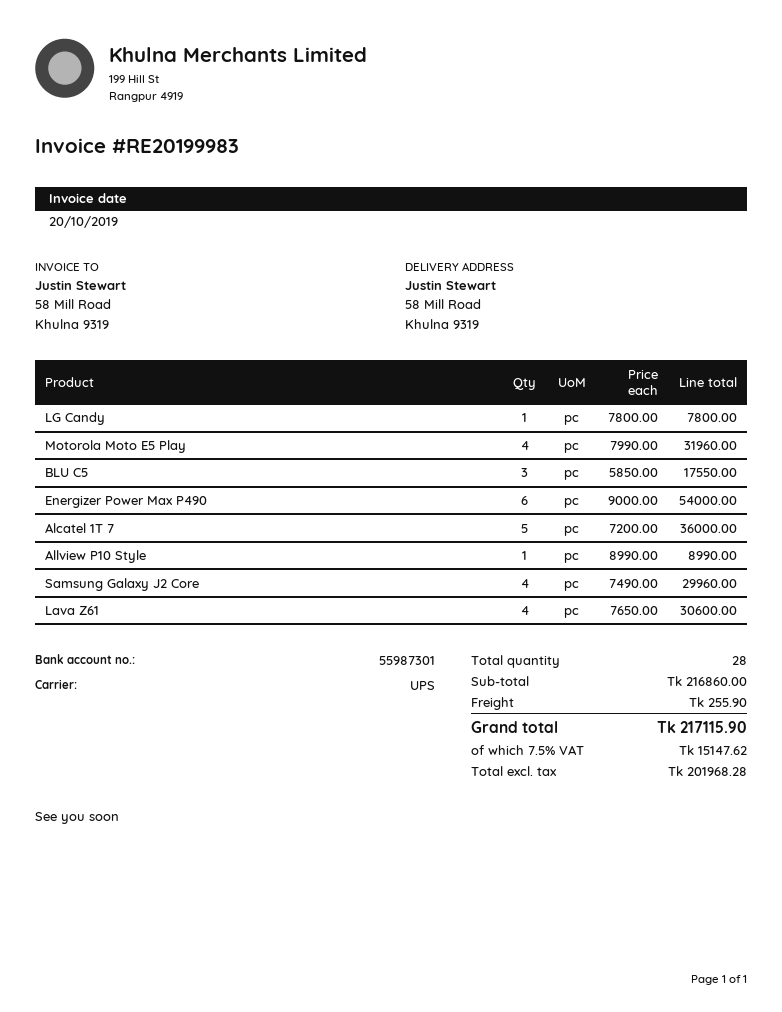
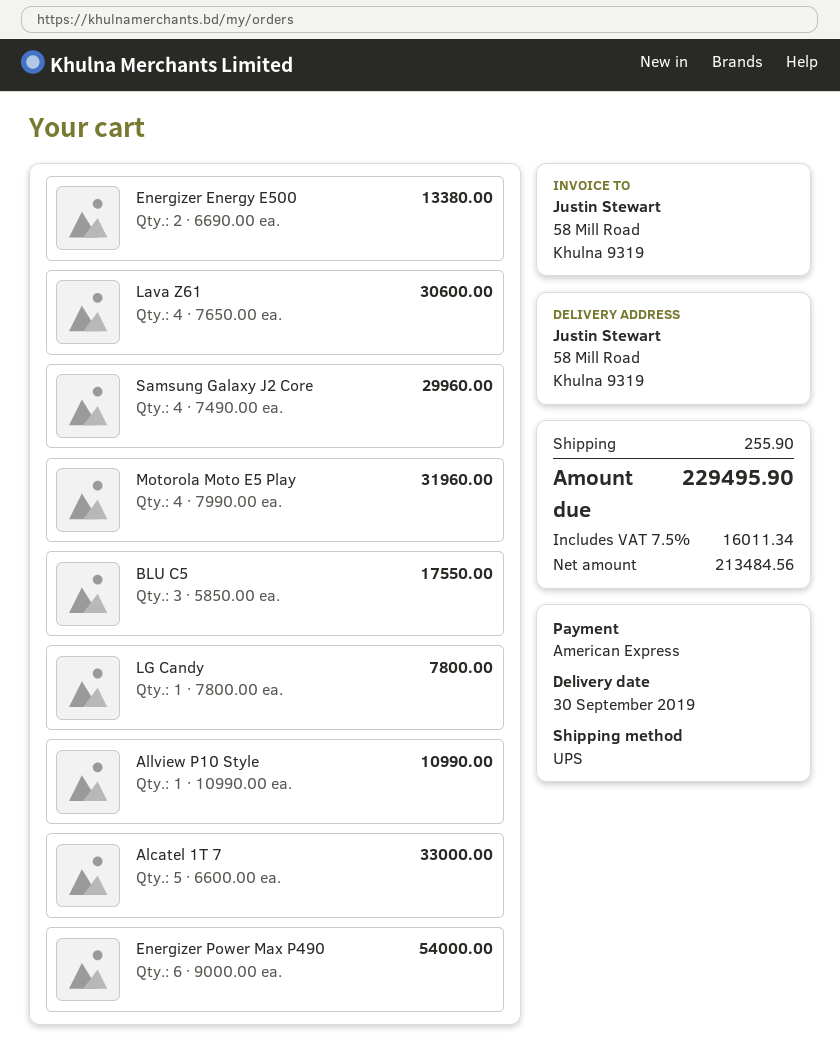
Alcatel 1T 7: 5 x 7200.00 = 36000.00 -> 5 x 6600.00 = 33000.00
Allview P10 Style: 1 x 8990.00 = 8990.00 -> 1 x 10990.00 = 10990.00
Energizer Energy E500: none -> 2 x 6690.00 = 13380.00
net: 201968.28 -> 213484.56
tax: 7.5% = 15147.62 -> 7.5% = 16011.34
total: 217115.90 -> 229495.90

